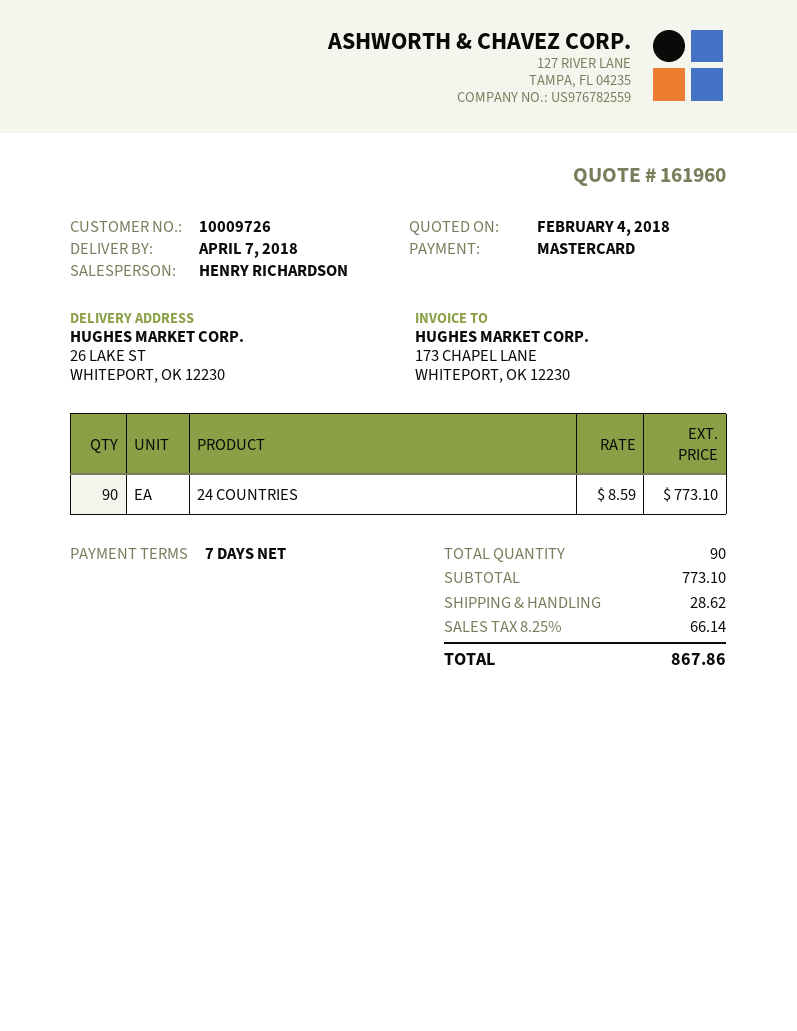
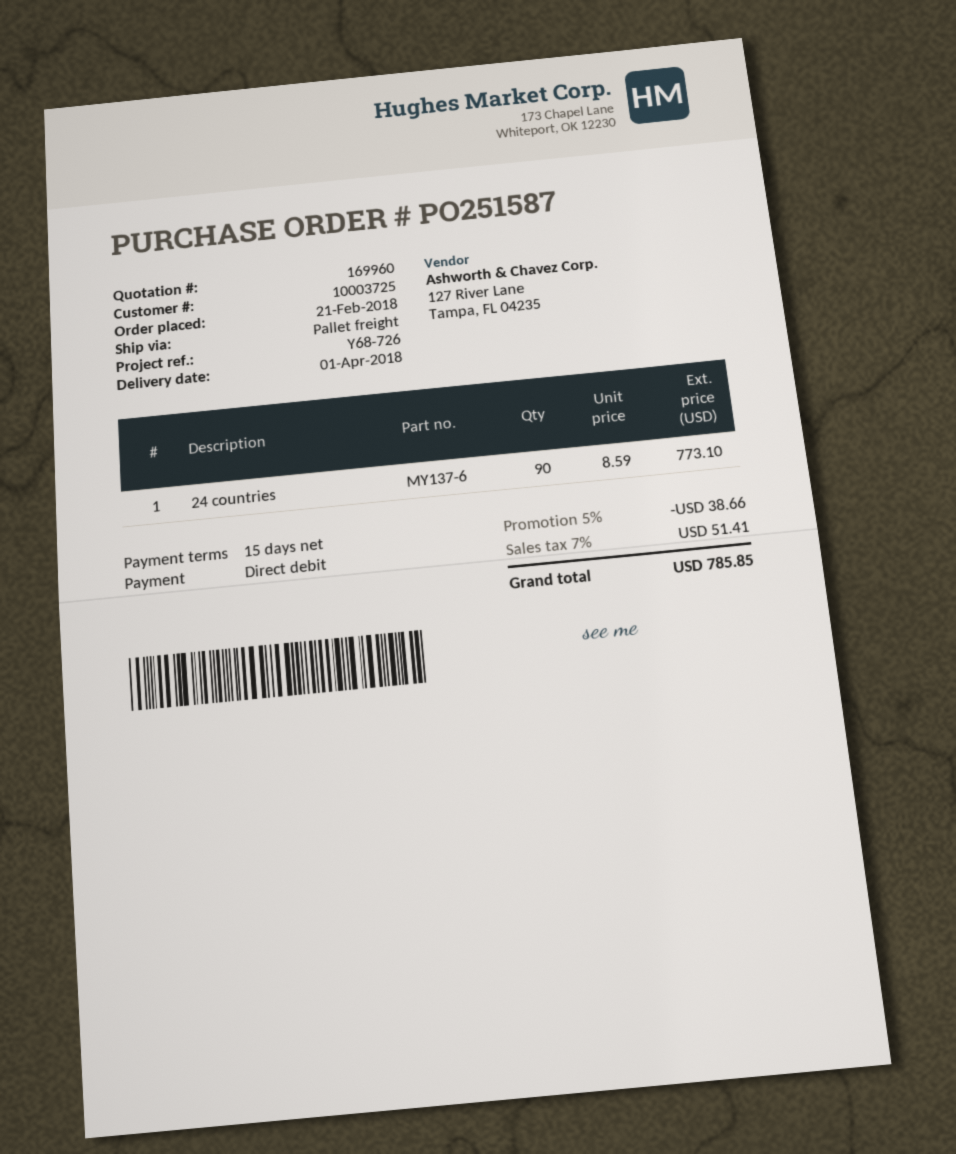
quote number: 161960 -> 169960
delivery date: 2018-04-07 -> 2018-04-01
payment terms: 7 days -> 15 days
customer number: 10009726 -> 10003725
payment method: Mastercard -> direct debit
discount: none -> 5% = 38.66
shipping: 28.62 -> none
tax: 8.25% = 66.14 -> 7% = 51.41
total: 867.86 -> 785.85

